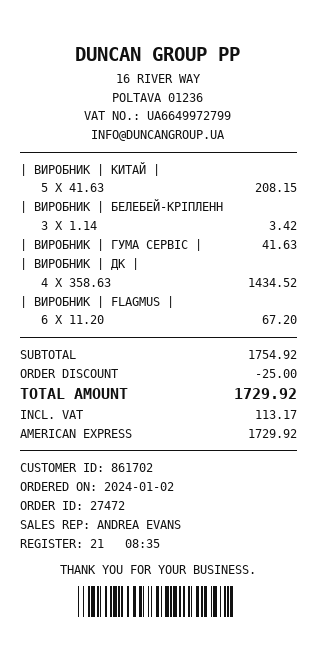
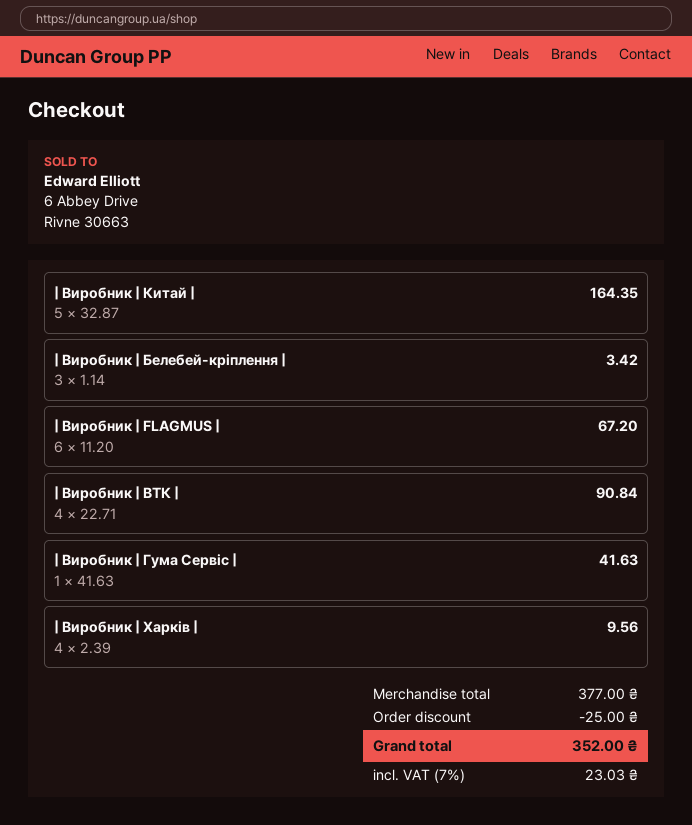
| ВИРОБНИК | КИТАЙ |: 5 x 41.63 = 208.15 -> 5 x 32.87 = 164.35
| ВИРОБНИК | ДК |: 4 x 358.63 = 1434.52 -> none
| Виробник | ВТК |: none -> 4 x 22.71 = 90.84
| Виробник | Харків |: none -> 4 x 2.39 = 9.56
subtotal: 1754.92 -> 377.00
tax: 113.17 -> 23.03
total: 1729.92 -> 352.00

